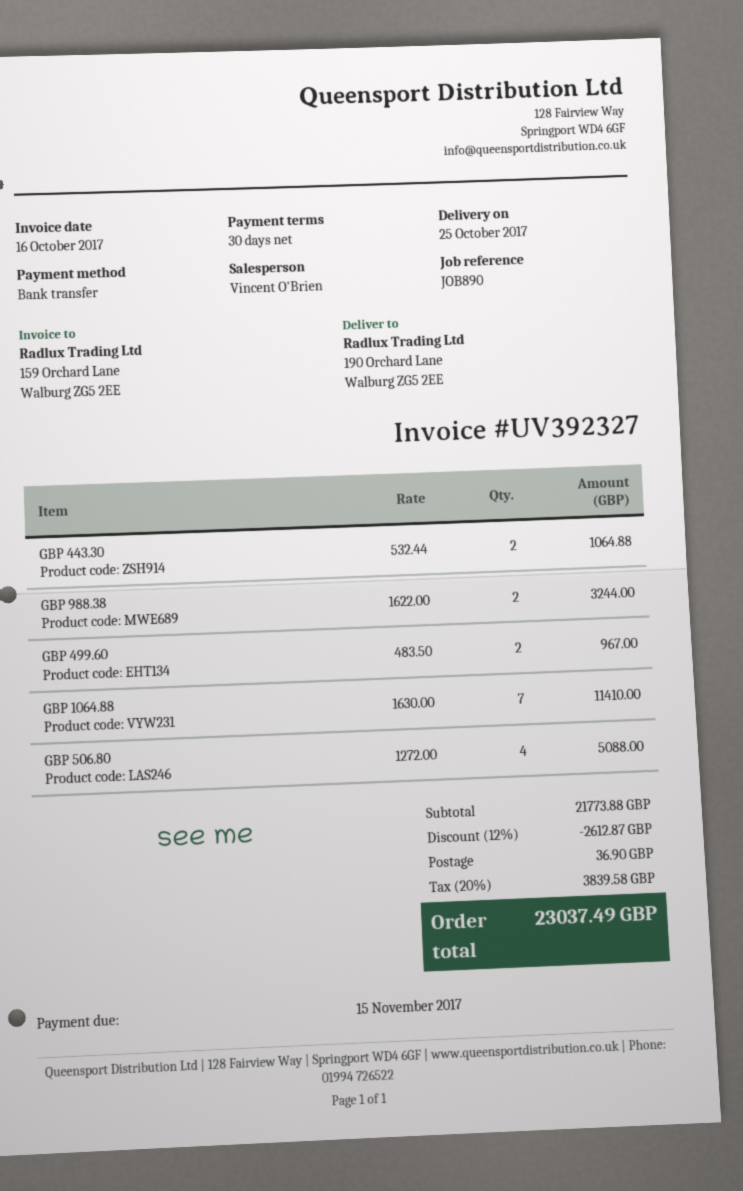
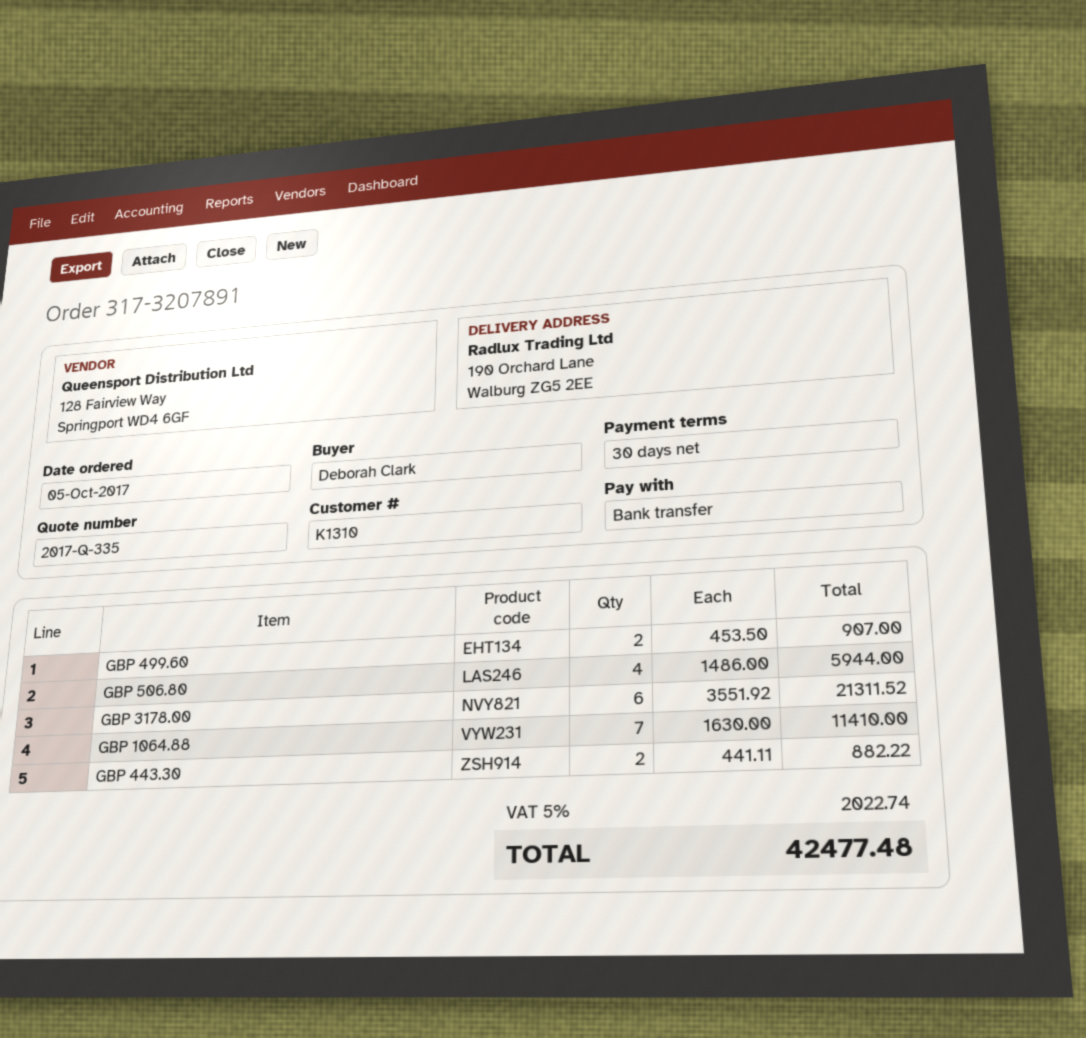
GBP 443.30: 2 x 532.44 = 1064.88 -> 2 x 441.11 = 882.22
GBP 988.38: 2 x 1622.00 = 3244.00 -> none
GBP 499.60: 2 x 483.50 = 967.00 -> 2 x 453.50 = 907.00
GBP 506.80: 4 x 1272.00 = 5088.00 -> 4 x 1486.00 = 5944.00
GBP 3178.00: none -> 6 x 3551.92 = 21311.52
discount: 12% = 2612.87 -> none
shipping: 36.90 -> none
tax: 20% = 3839.58 -> 5% = 2022.74
total: 23037.49 -> 42477.48

